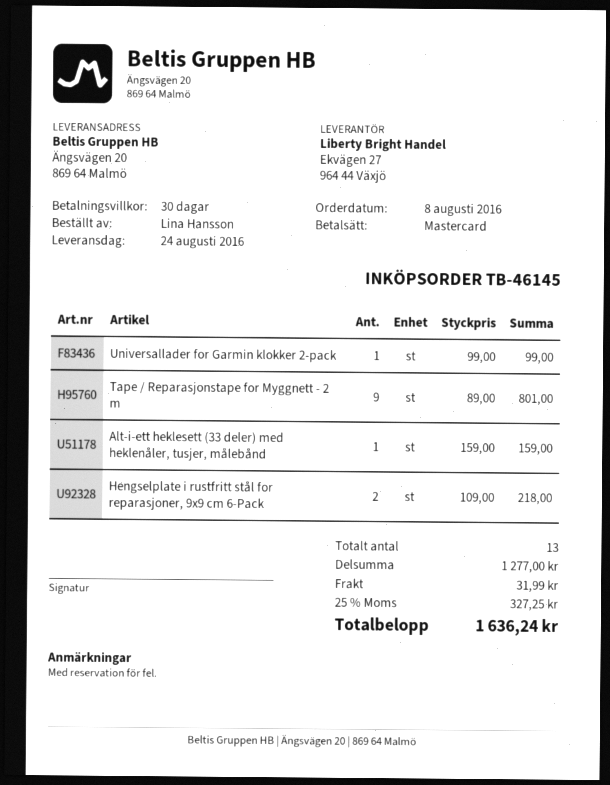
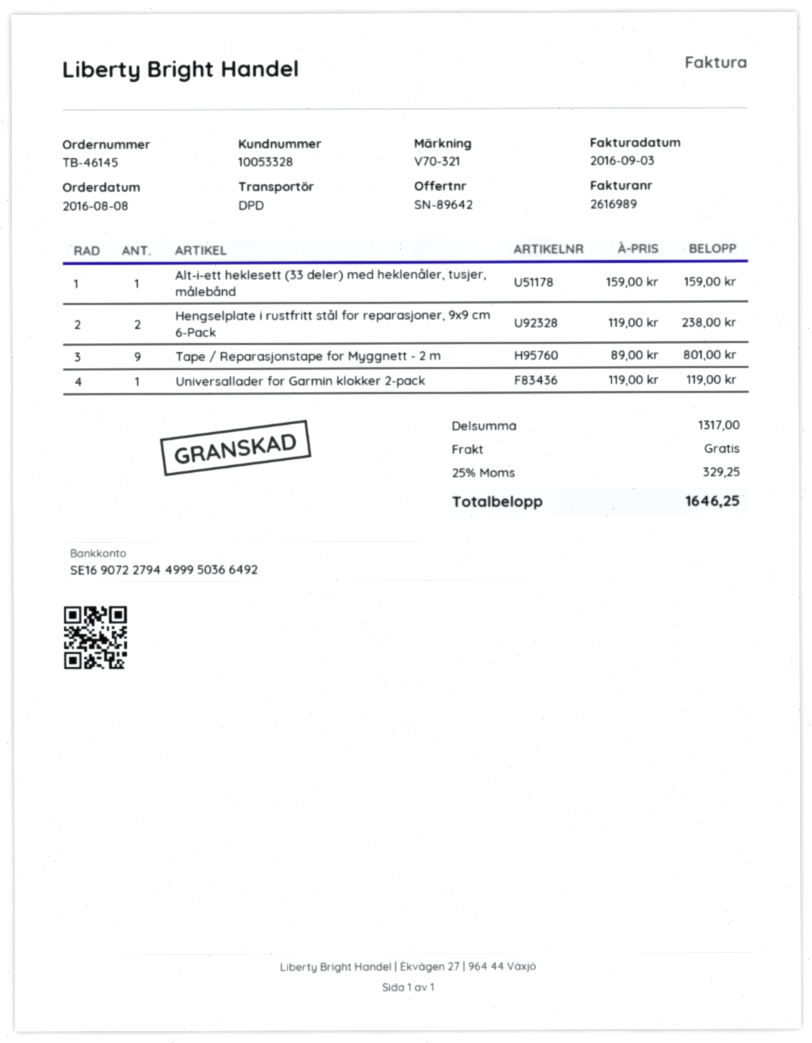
Universallader for Garmin klokker 2-pack: 1 x 99.00 = 99.00 -> 1 x 119.00 = 119.00
Hengselplate i rustfritt stål for reparasjoner, 9x9 cm 6-Pack: 2 x 109.00 = 218.00 -> 2 x 119.00 = 238.00
subtotal: 1277.00 -> 1317.00
shipping: 31.99 -> 0.00
tax: 25% = 327.25 -> 25% = 329.25
total: 1636.24 -> 1646.25

